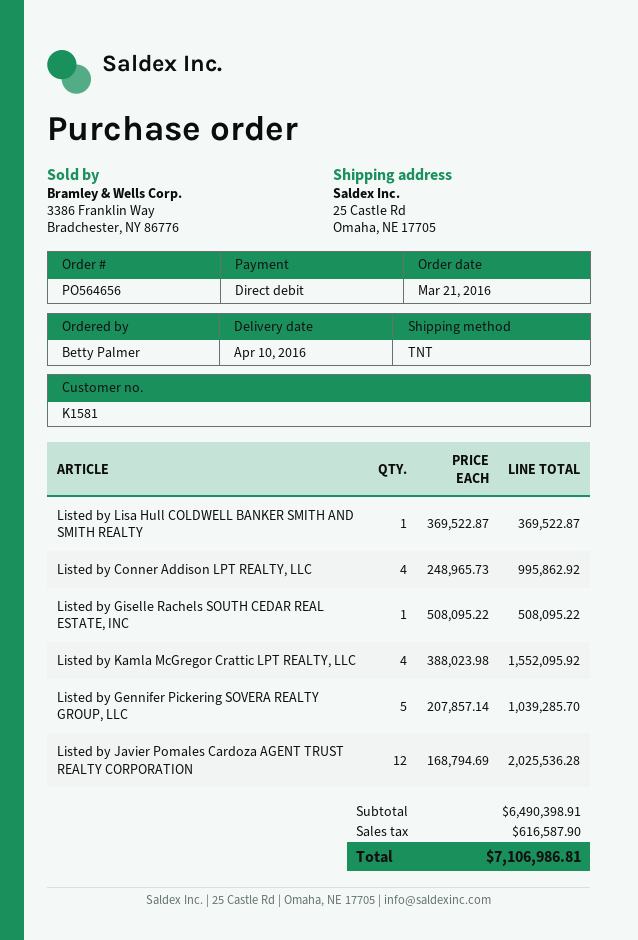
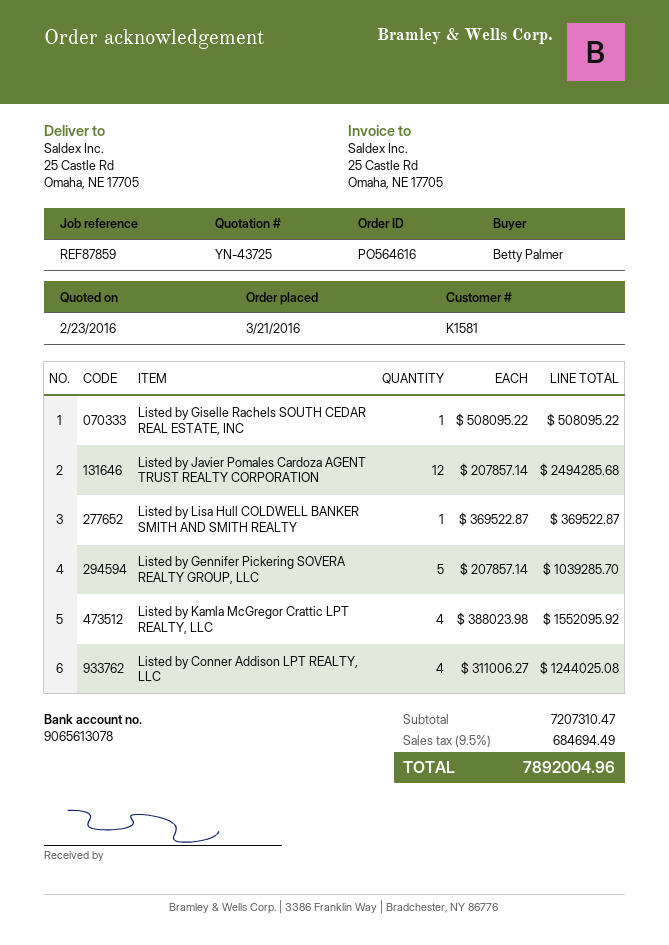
order number: PO564656 -> PO564616
Listed by Conner Addison LPT REALTY, LLC: 4 x 248965.73 = 995862.92 -> 4 x 311006.27 = 1244025.08
Listed by Javier Pomales Cardoza AGENT TRUST REALTY CORPORATION: 12 x 168794.69 = 2025536.28 -> 12 x 207857.14 = 2494285.68
subtotal: 6490398.91 -> 7207310.47
tax: 616587.90 -> 684694.49
total: 7106986.81 -> 7892004.96

